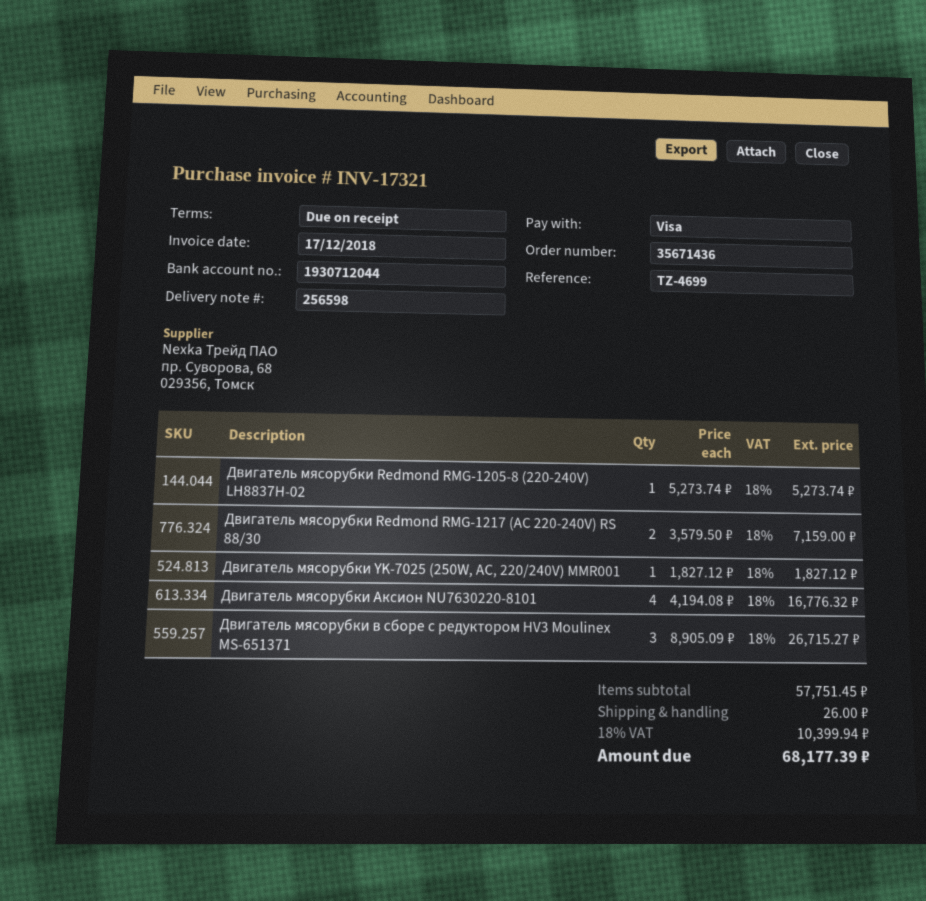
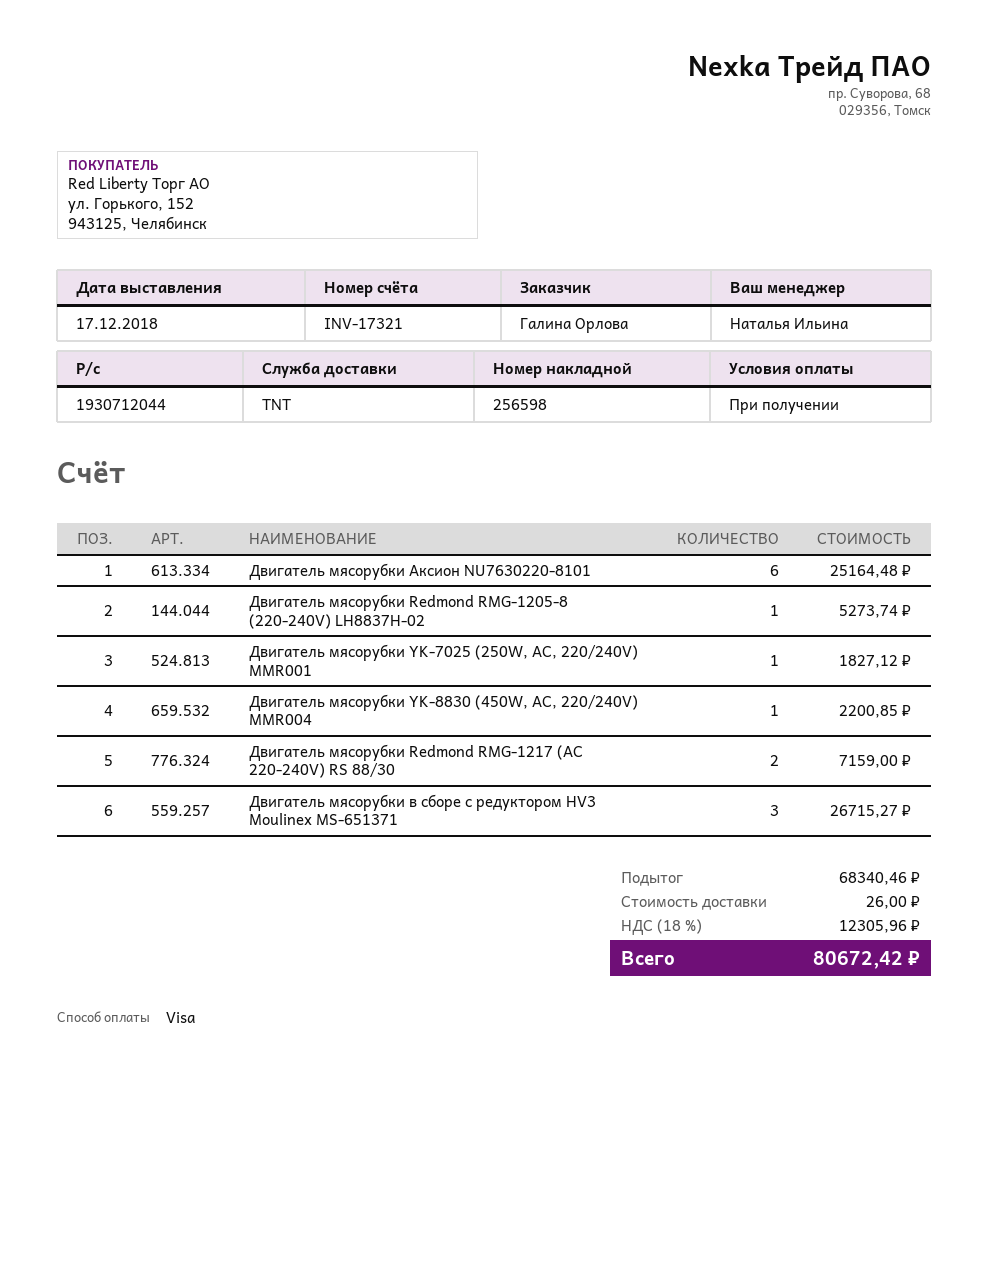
Двигатель мясорубки Аксион NU7630220-8101: 4 for 16776.32 -> 6 for 25164.48
Двигатель мясорубки YK-8830 (450W, AC, 220/240V) MMR004: none -> 1 for 2200.85
subtotal: 57751.45 -> 68340.46
tax: 18% = 10399.94 -> 18% = 12305.96
total: 68177.39 -> 80672.42

